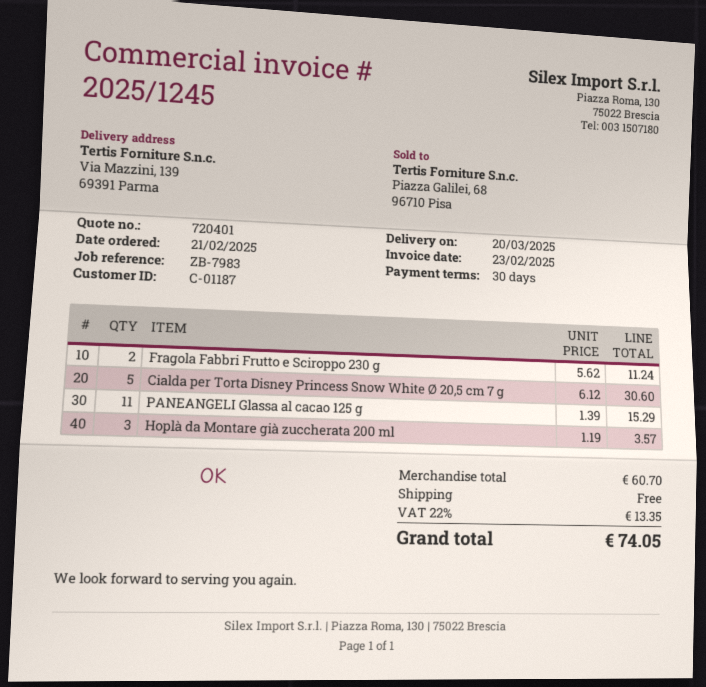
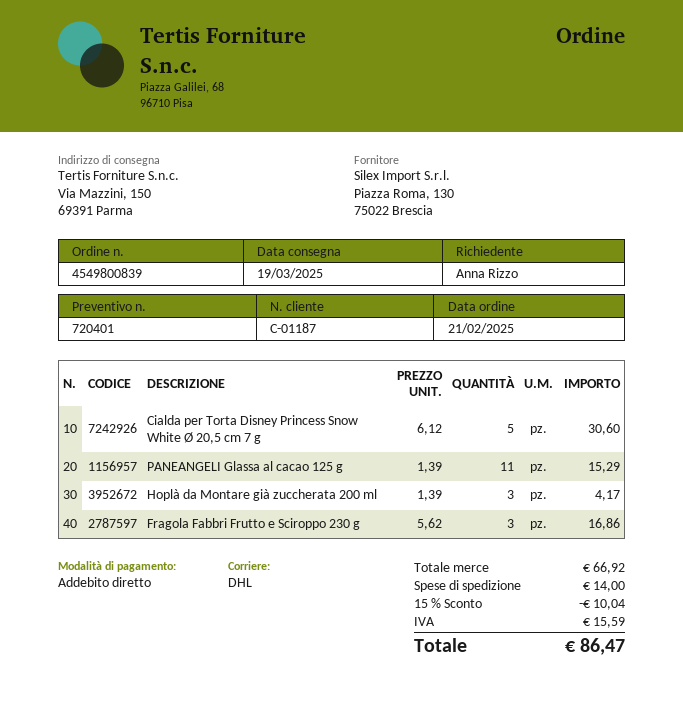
delivery date: 2025-03-20 -> 2025-03-19
ship to: Via Mazzini, 139, 69391 Parma -> Via Mazzini, 150, 69391 Parma
Fragola Fabbri Frutto e Sciroppo 230 g: 2 x 5.62 = 11.24 -> 3 x 5.62 = 16.86
Hoplà da Montare già zuccherata 200 ml: 3 x 1.19 = 3.57 -> 3 x 1.39 = 4.17
subtotal: 60.70 -> 66.92
discount: none -> 15% = 10.04
shipping: 0.00 -> 14.00
tax: 13.35 -> 15.59
total: 74.05 -> 86.47

